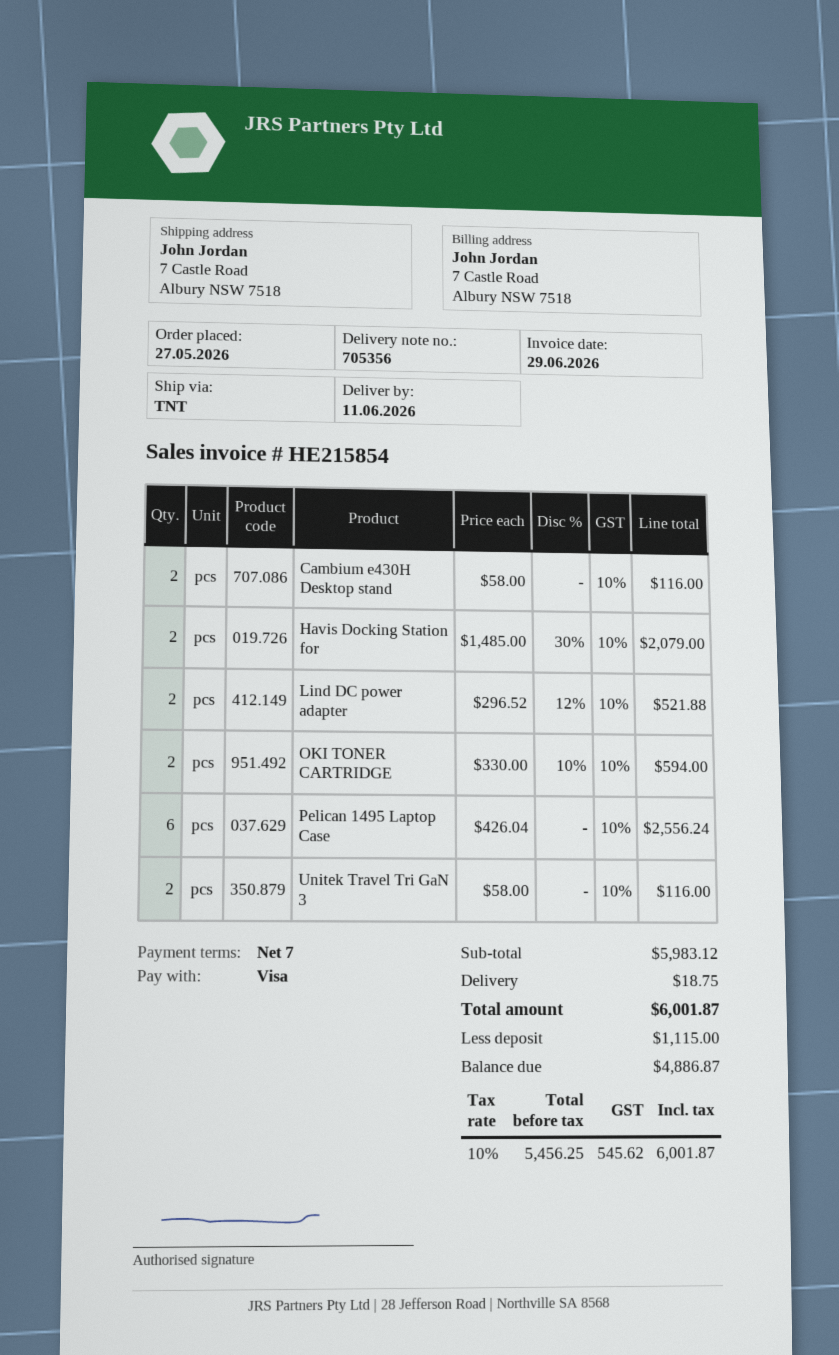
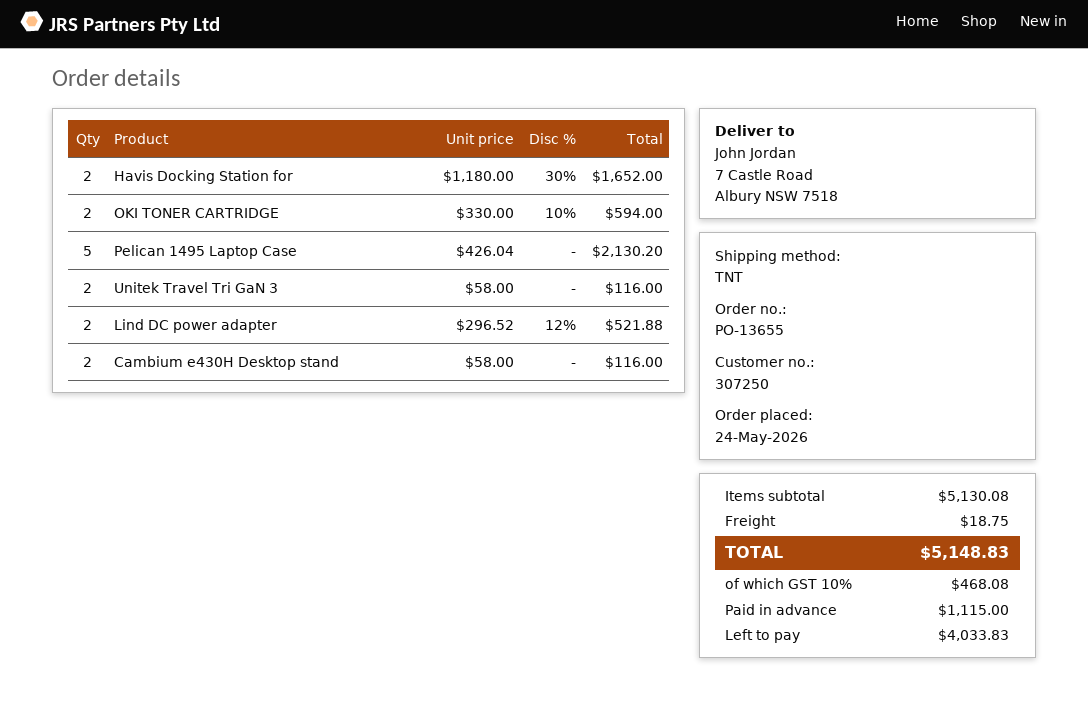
order date: 2026-05-27 -> 2026-05-24
Havis Docking Station for: 2 x 1485.00 - 30% = 2079.00 -> 2 x 1180.00 - 30% = 1652.00
Pelican 1495 Laptop Case: 6 x 426.04 = 2556.24 -> 5 x 426.04 = 2130.20
subtotal: 5983.12 -> 5130.08
tax: 10% = 545.62 -> 10% = 468.08
total: 6001.87 -> 5148.83
balance: 4886.87 -> 4033.83

